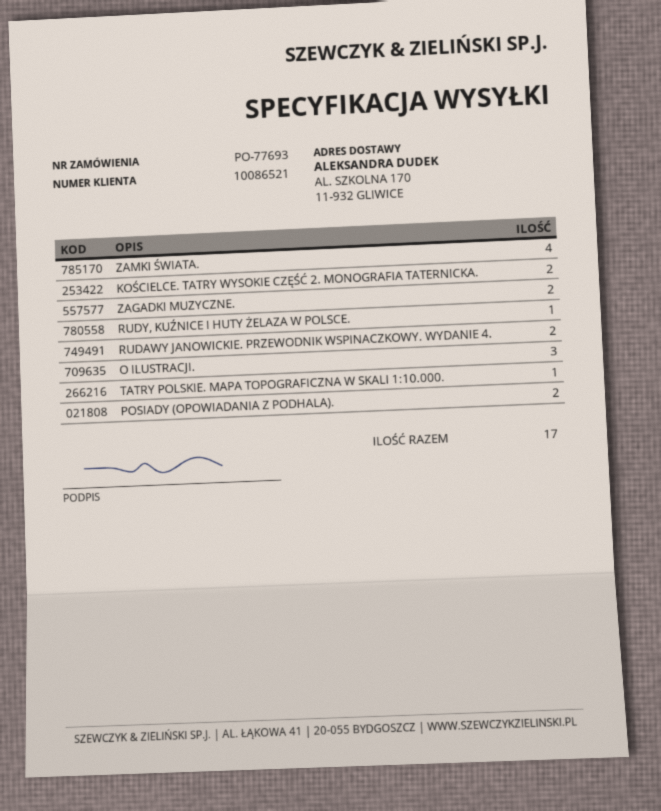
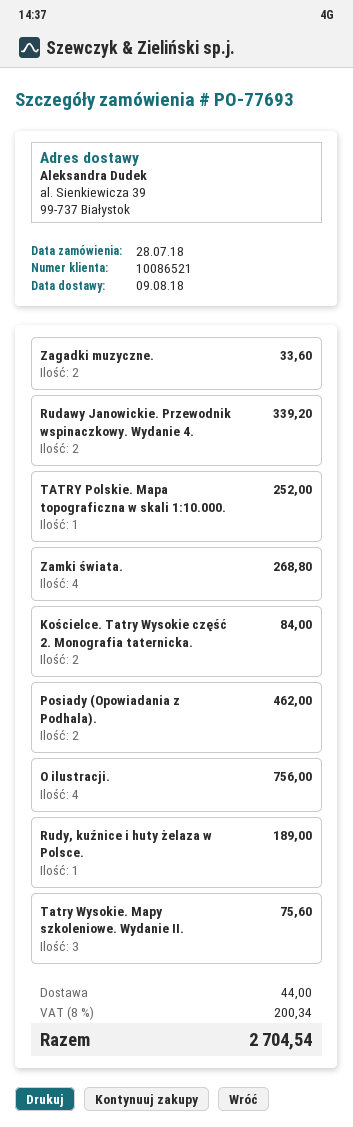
ship to: AL. SZKOLNA 170, 11-932 GLIWICE -> al. Sienkiewicza 39, 99-737 Białystok
O ILUSTRACJI.: 3 -> 4
Tatry Wysokie. Mapy szkoleniowe. Wydanie II.: none -> 3

